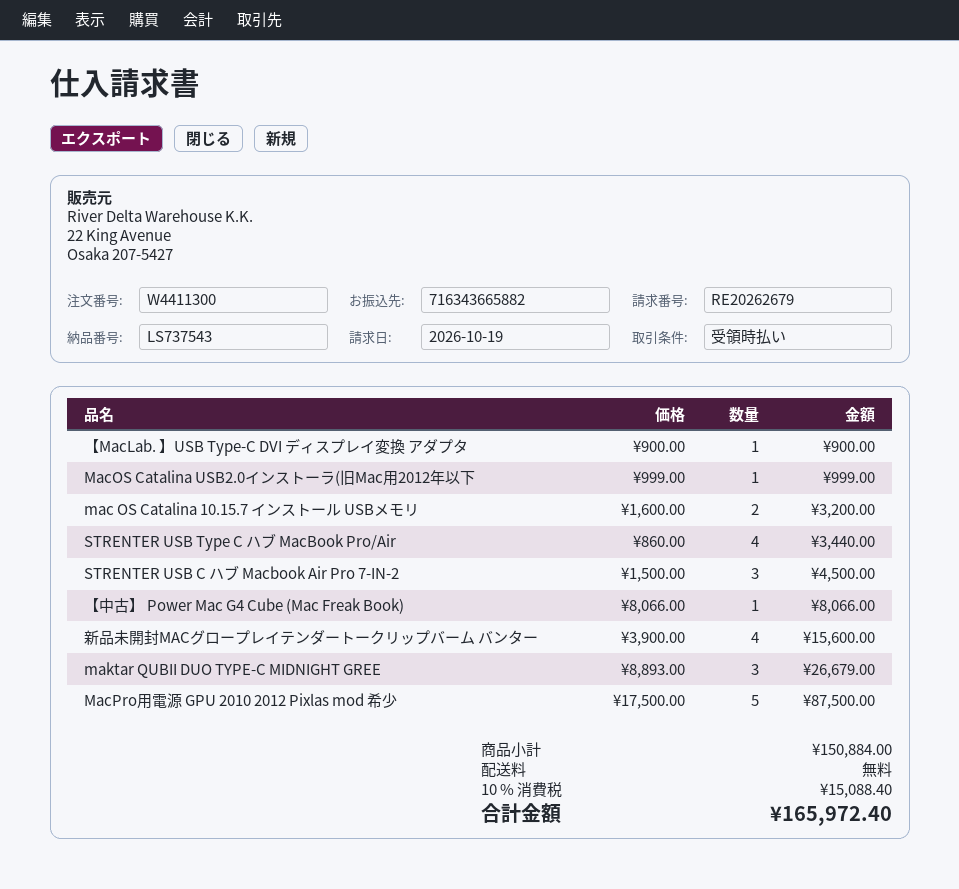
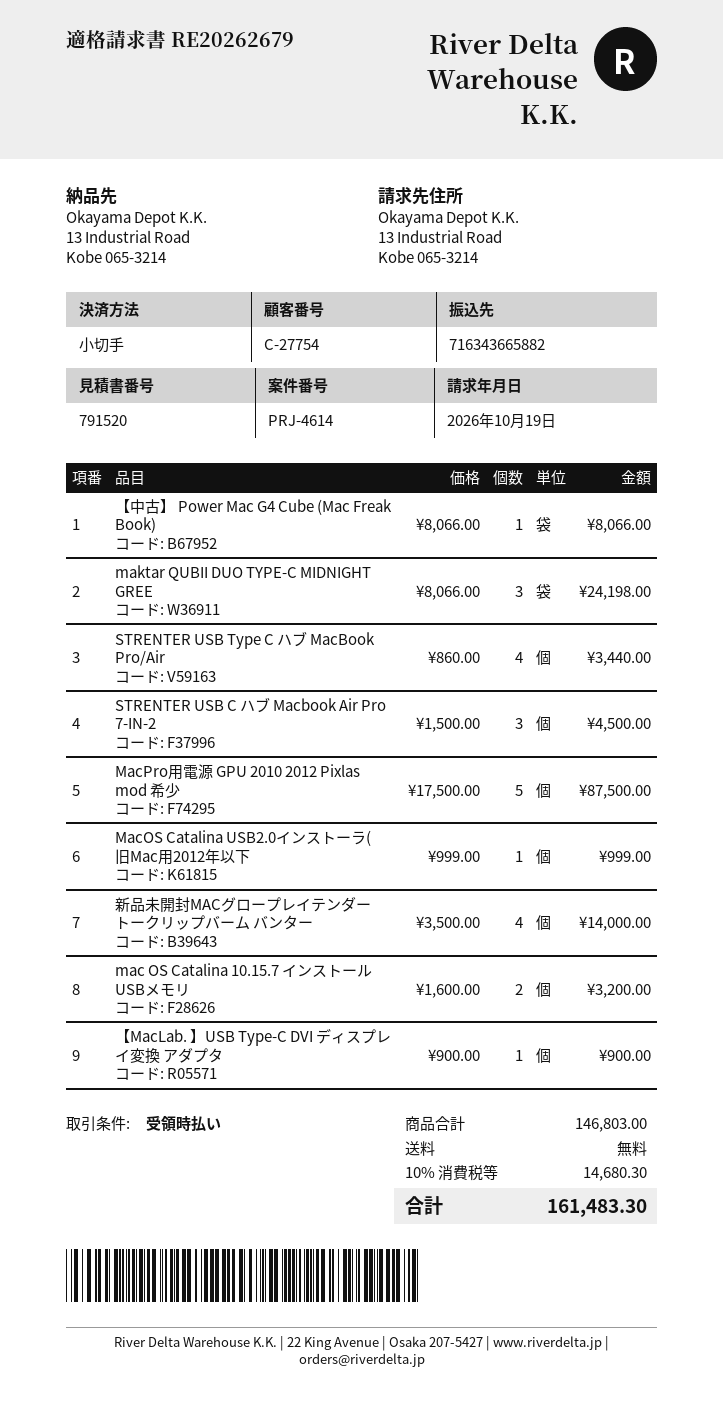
新品未開封MACグロープレイテンダートークリップバーム バンター: 4 x 3900.00 = 15600.00 -> 4 x 3500.00 = 14000.00
maktar QUBII DUO TYPE-C MIDNIGHT GREE: 3 x 8893.00 = 26679.00 -> 3 x 8066.00 = 24198.00
subtotal: 150884.00 -> 146803.00
tax: 10% = 15088.40 -> 10% = 14680.30
total: 165972.40 -> 161483.30

